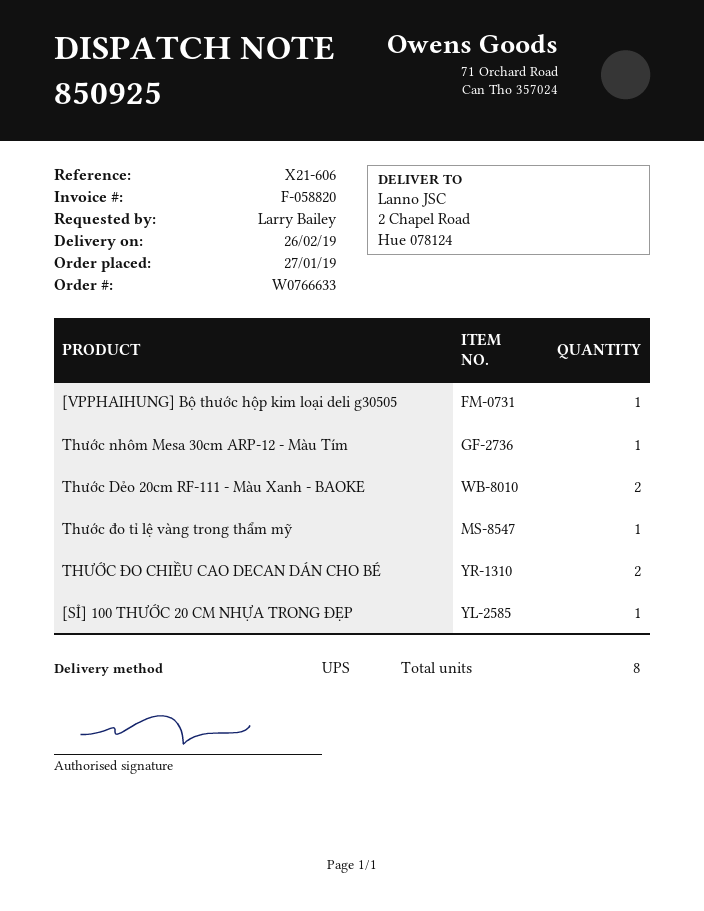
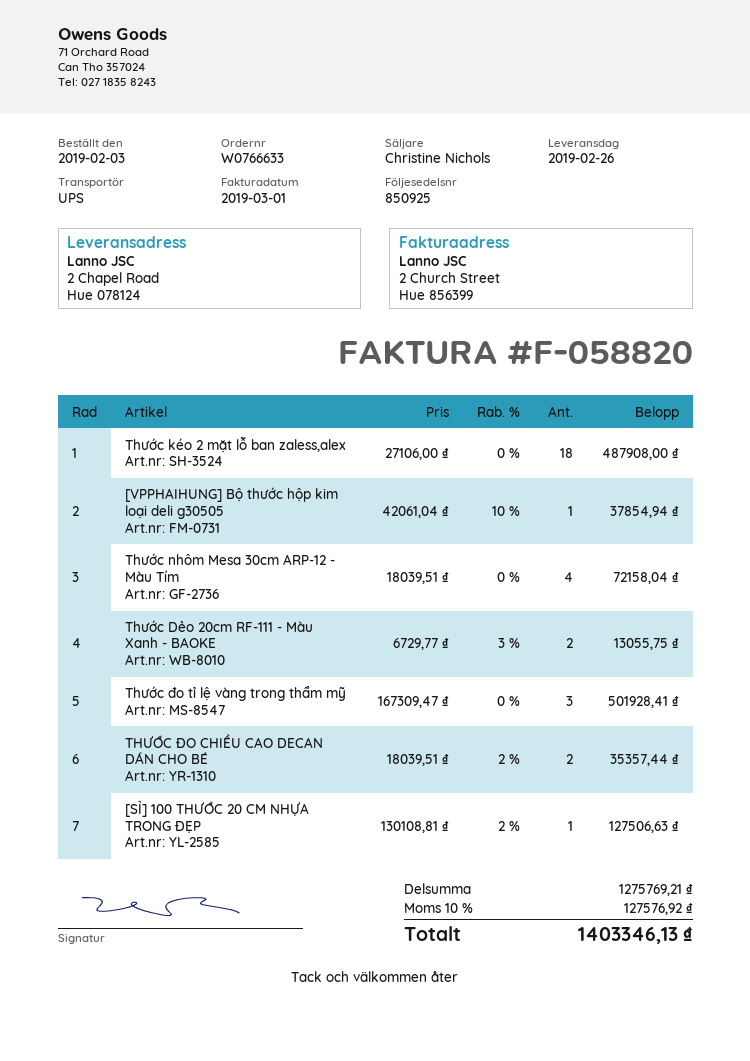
order date: 2019-01-27 -> 2019-02-03
Thước nhôm Mesa 30cm ARP-12 - Màu Tím: 1 -> 4
Thước đo tỉ lệ vàng trong thẩm mỹ: 1 -> 3
Thước kéo 2 mặt lỗ ban zaless,alex: none -> 18

